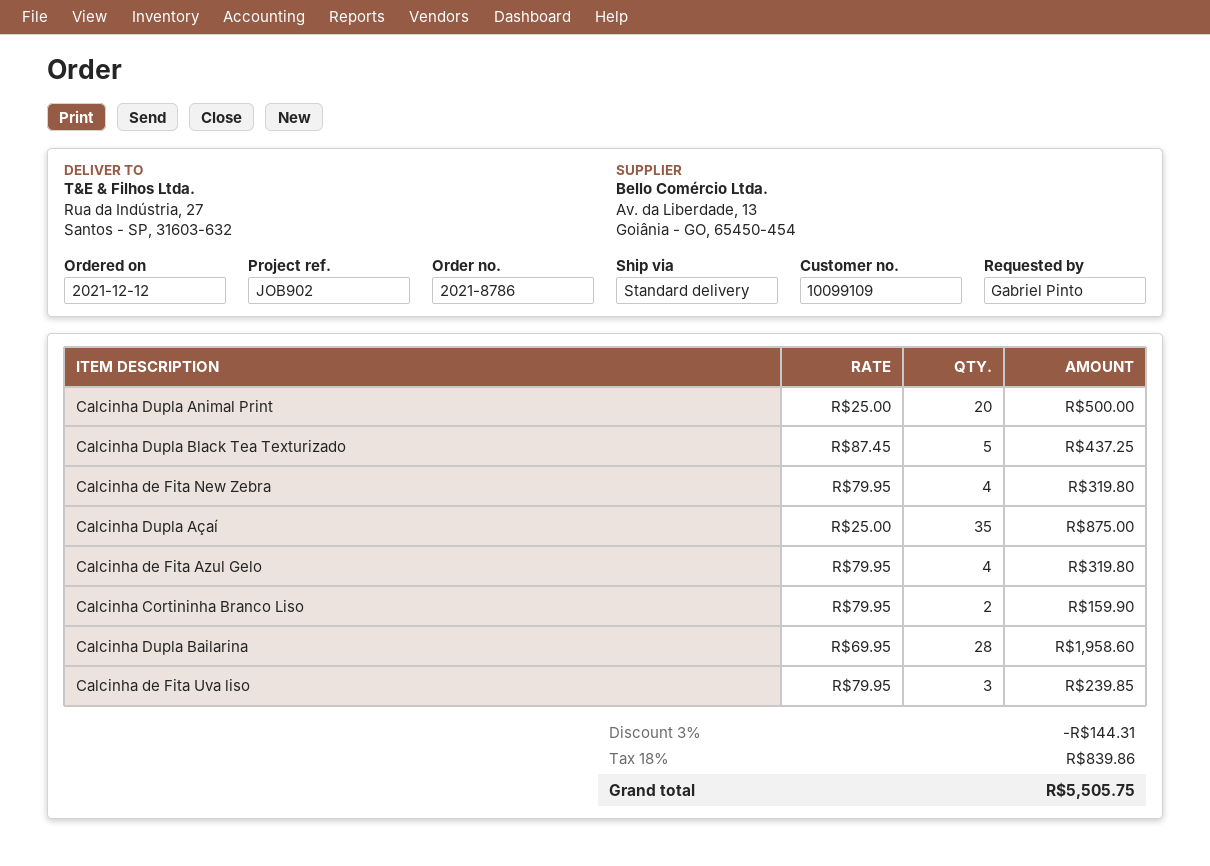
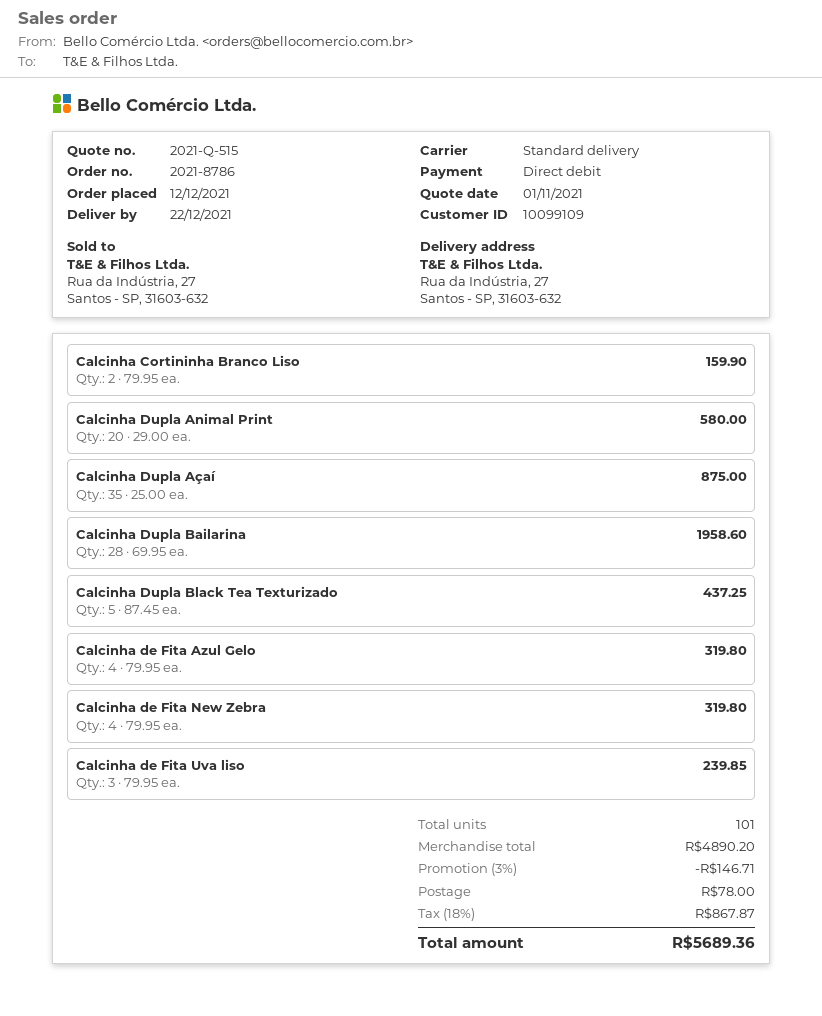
Calcinha Dupla Animal Print: 20 x 25.00 = 500.00 -> 20 x 29.00 = 580.00
discount: 3% = 144.31 -> 3% = 146.71
shipping: none -> 78.00
tax: 18% = 839.86 -> 18% = 867.87
total: 5505.75 -> 5689.36

